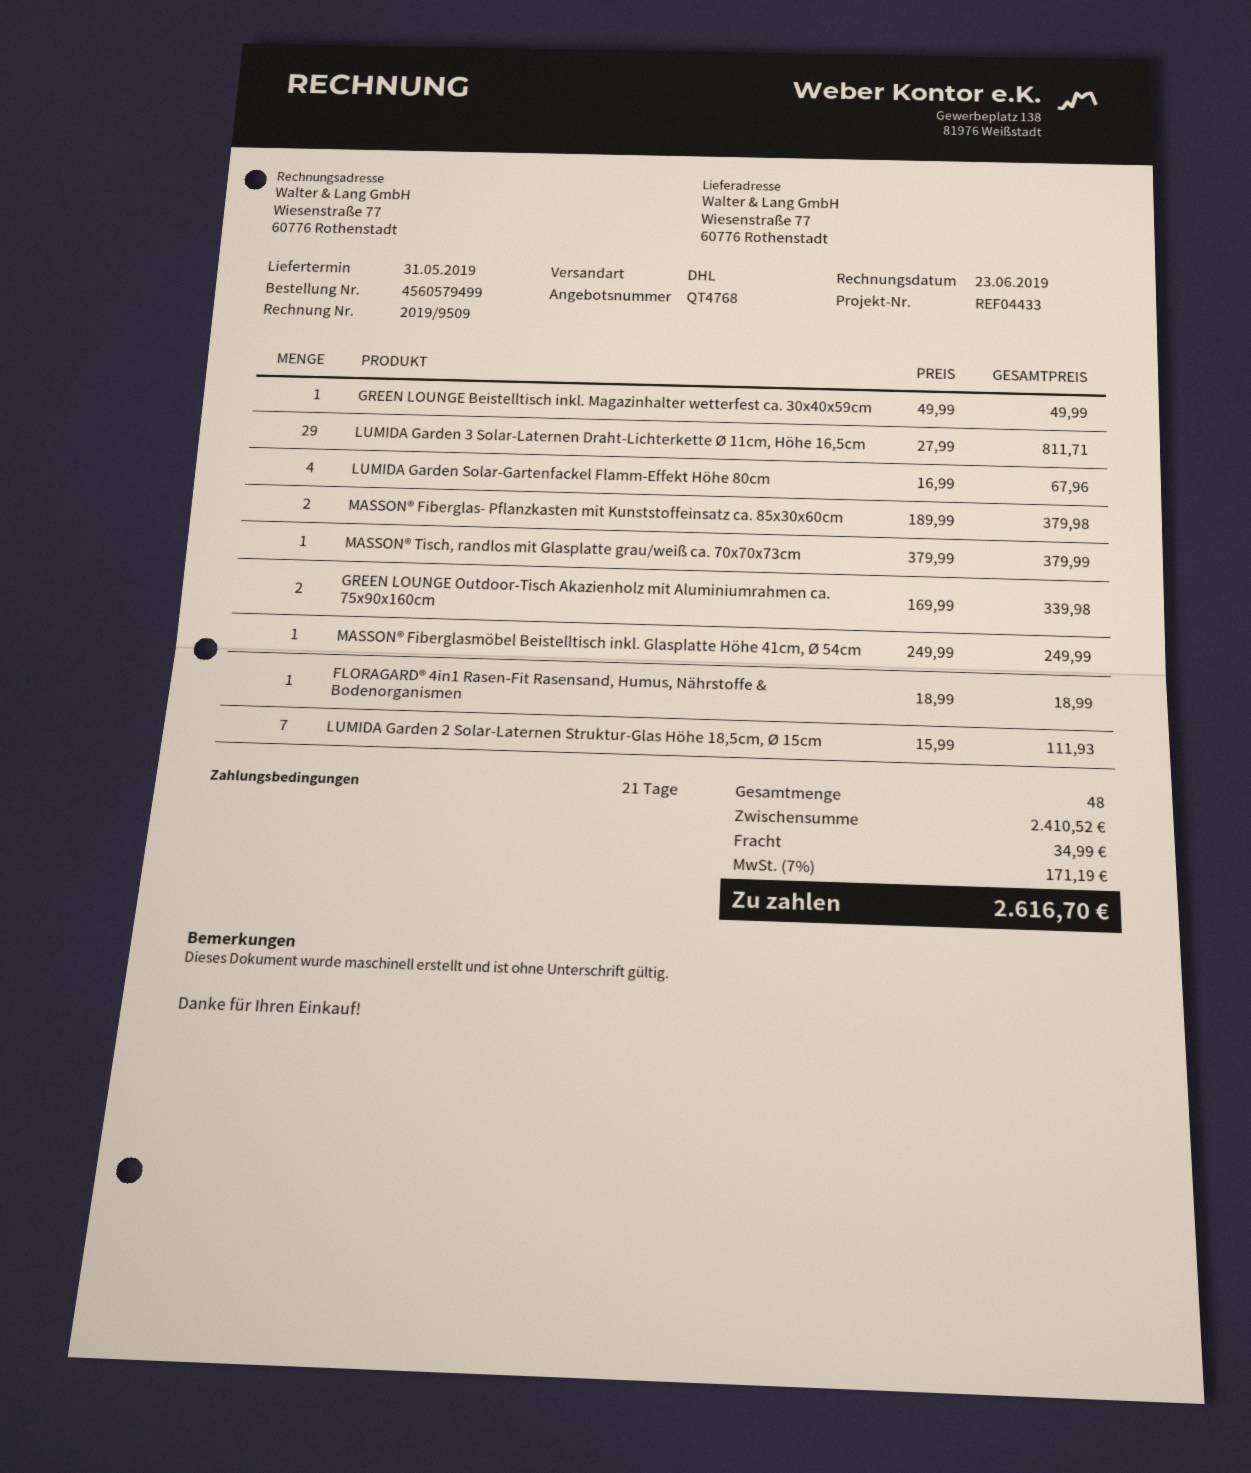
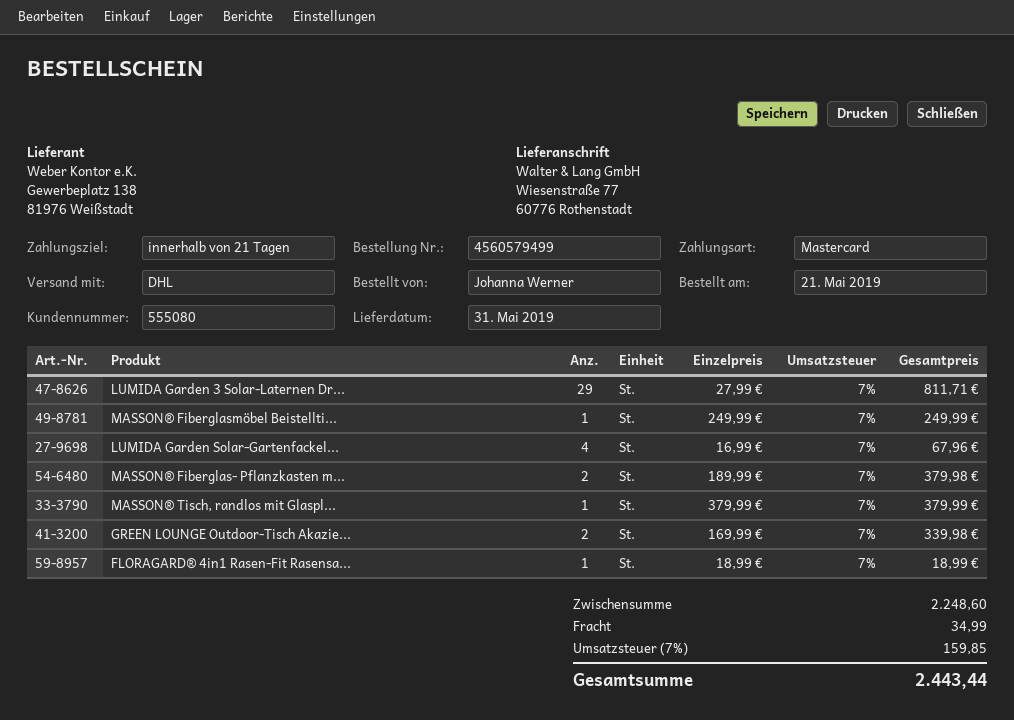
GREEN LOUNGE Beistelltisch inkl. Magazinhalter wetterfest ca. 30x40x59cm: 1 x 49.99 = 49.99 -> none
LUMIDA Garden 2 Solar-Laternen Struktur-Glas Höhe 18,5cm, Ø 15cm: 7 x 15.99 = 111.93 -> none
subtotal: 2410.52 -> 2248.60
tax: 7% = 171.19 -> 7% = 159.85
total: 2616.70 -> 2443.44

